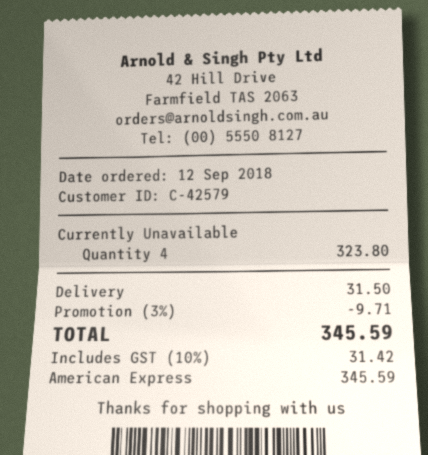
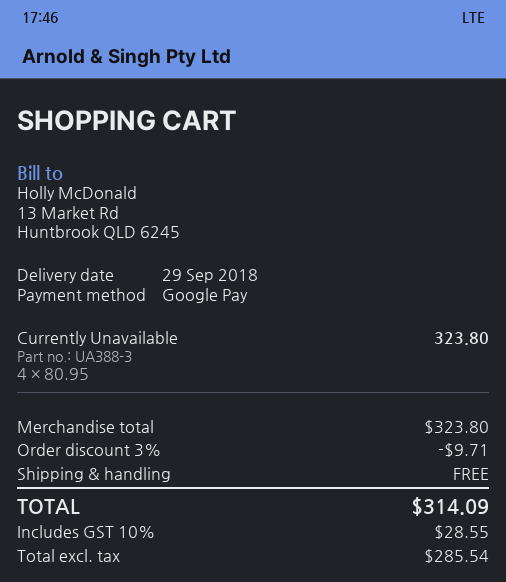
payment method: American Express -> Google Pay
shipping: 31.50 -> 0.00
tax: 10% = 31.42 -> 10% = 28.55
total: 345.59 -> 314.09

